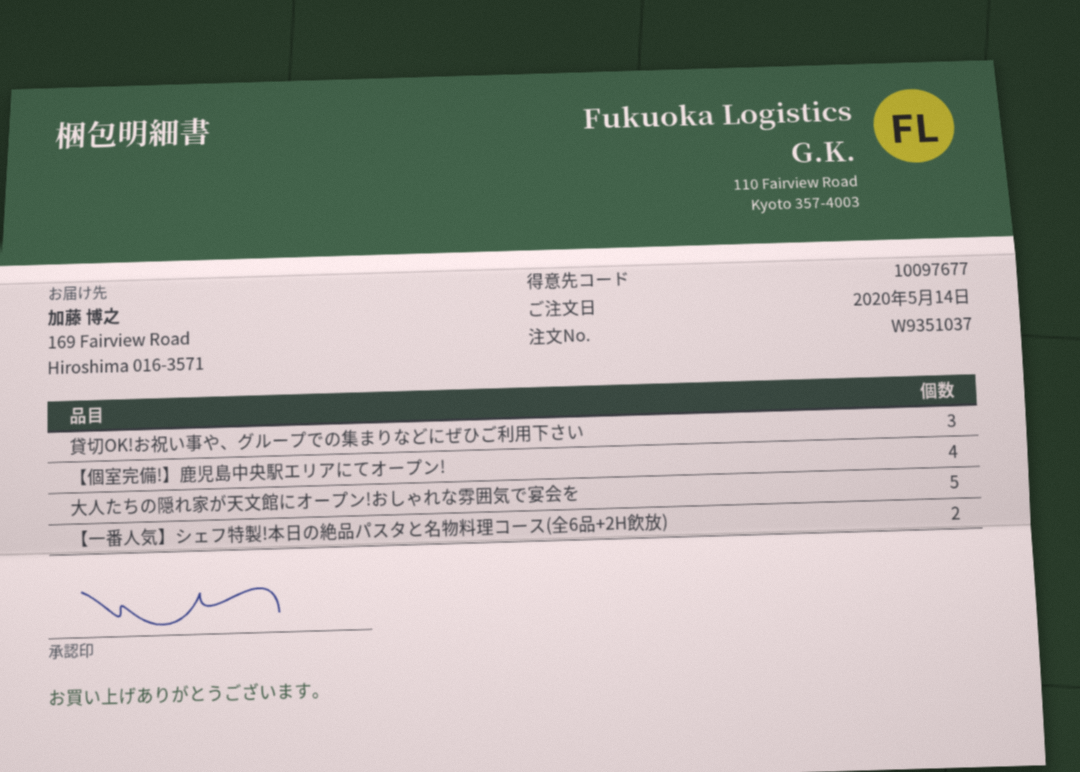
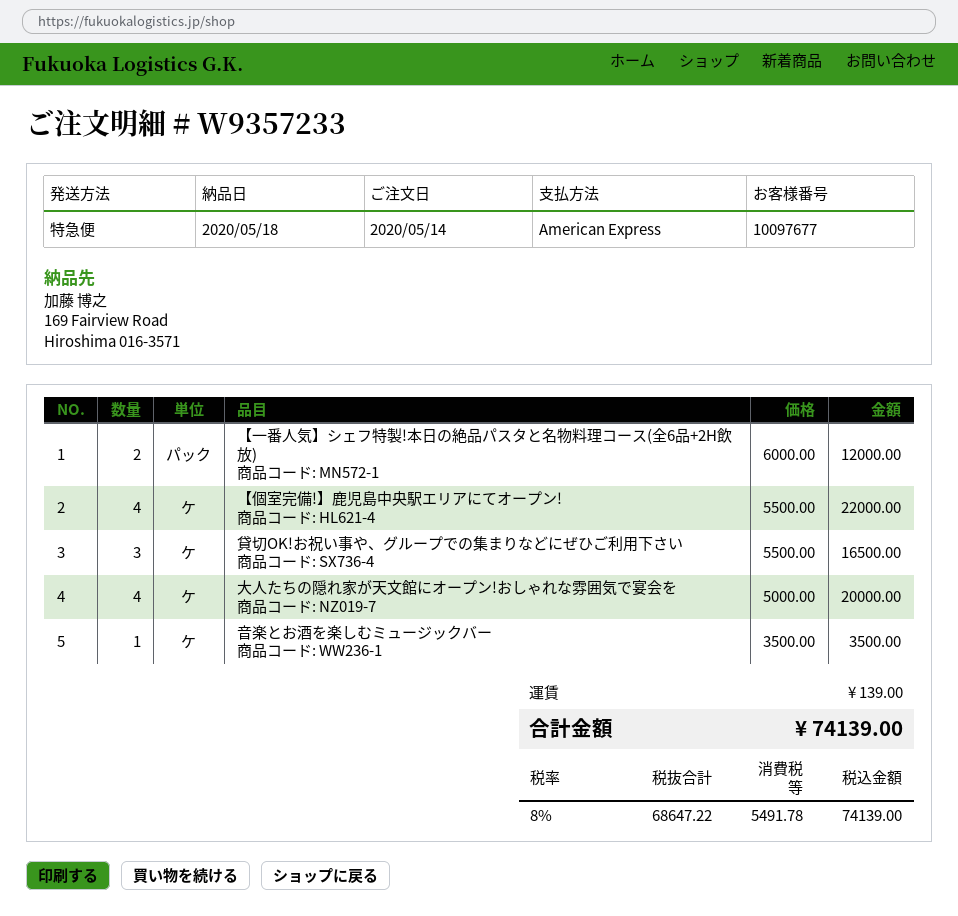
order number: W9351037 -> W9357233
大人たちの隠れ家が天文館にオープン!おしゃれな雰囲気で宴会を: 5 -> 4
音楽とお酒を楽しむミュージックバー: none -> 1

